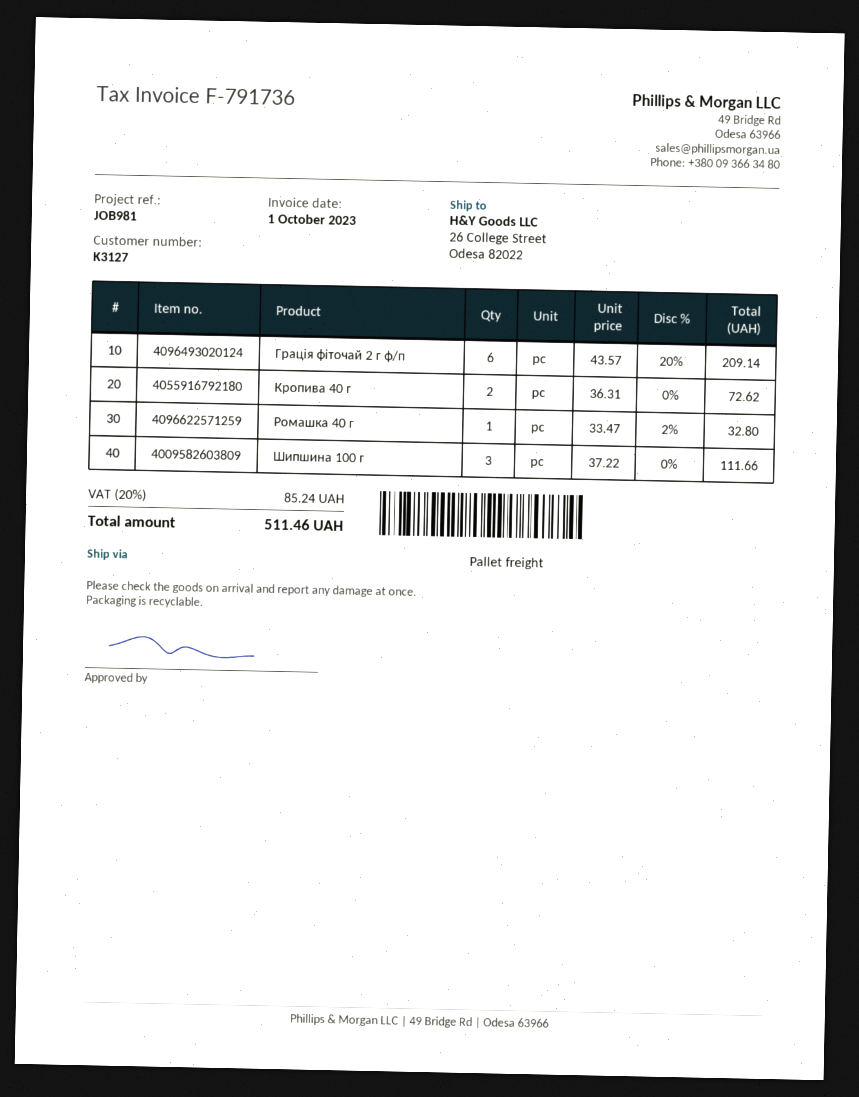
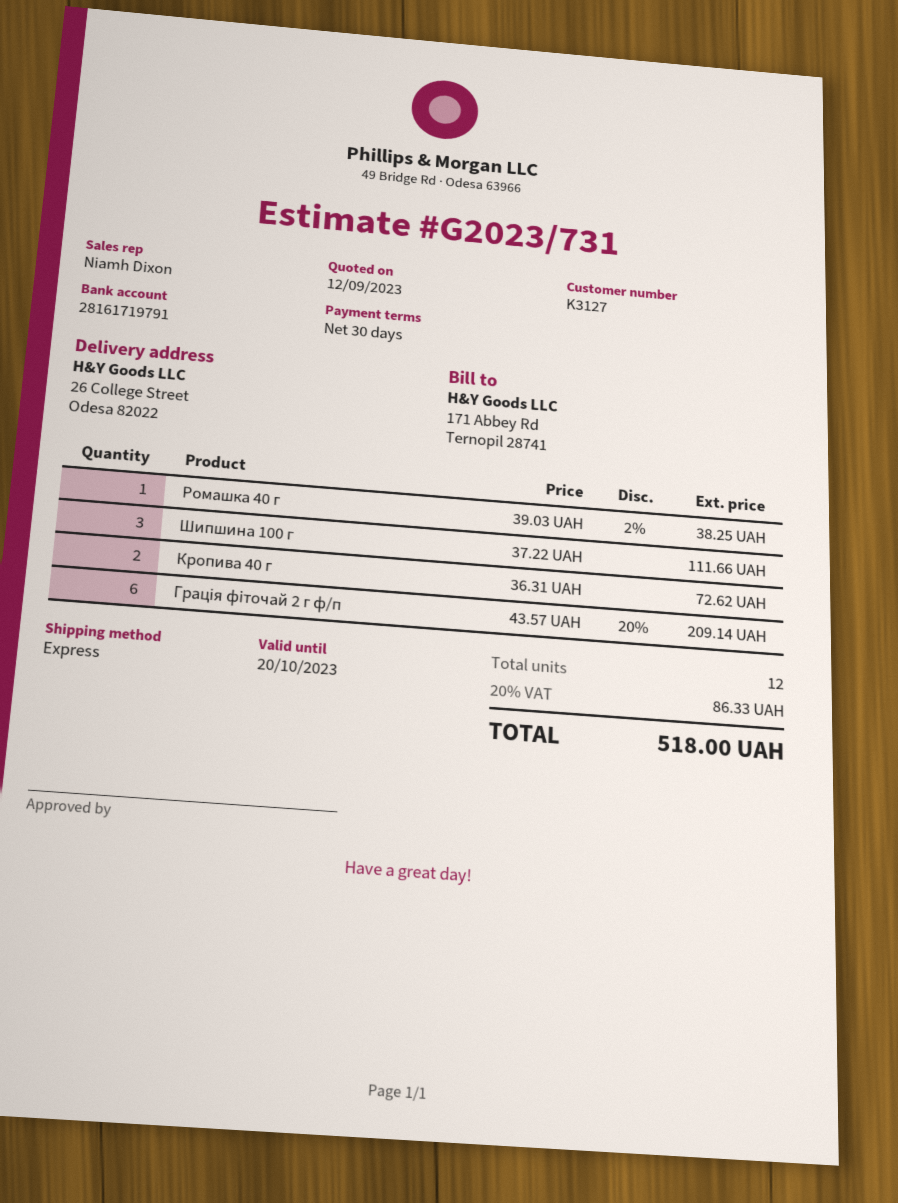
shipping method: pallet freight -> express
Ромашка 40 г: 1 x 33.47 - 2% = 32.80 -> 1 x 39.03 - 2% = 38.25
tax: 20% = 85.24 -> 20% = 86.33
total: 511.46 -> 518.00

